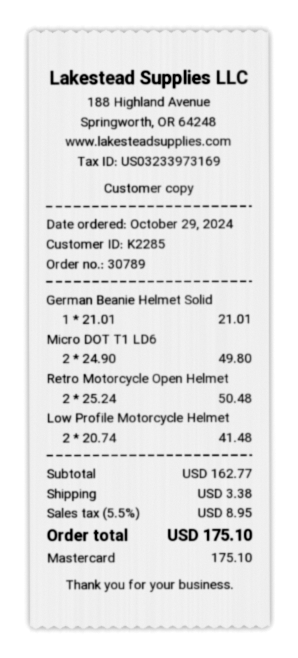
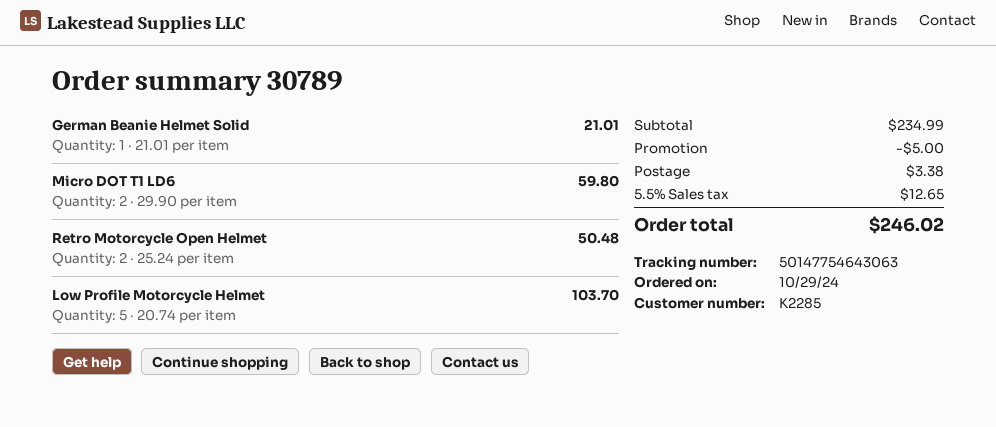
Micro DOT T1 LD6: 2 x 24.90 = 49.80 -> 2 x 29.90 = 59.80
Low Profile Motorcycle Helmet: 2 x 20.74 = 41.48 -> 5 x 20.74 = 103.70
subtotal: 162.77 -> 234.99
discount: none -> 5.00
tax: 5.5% = 8.95 -> 5.5% = 12.65
total: 175.10 -> 246.02

